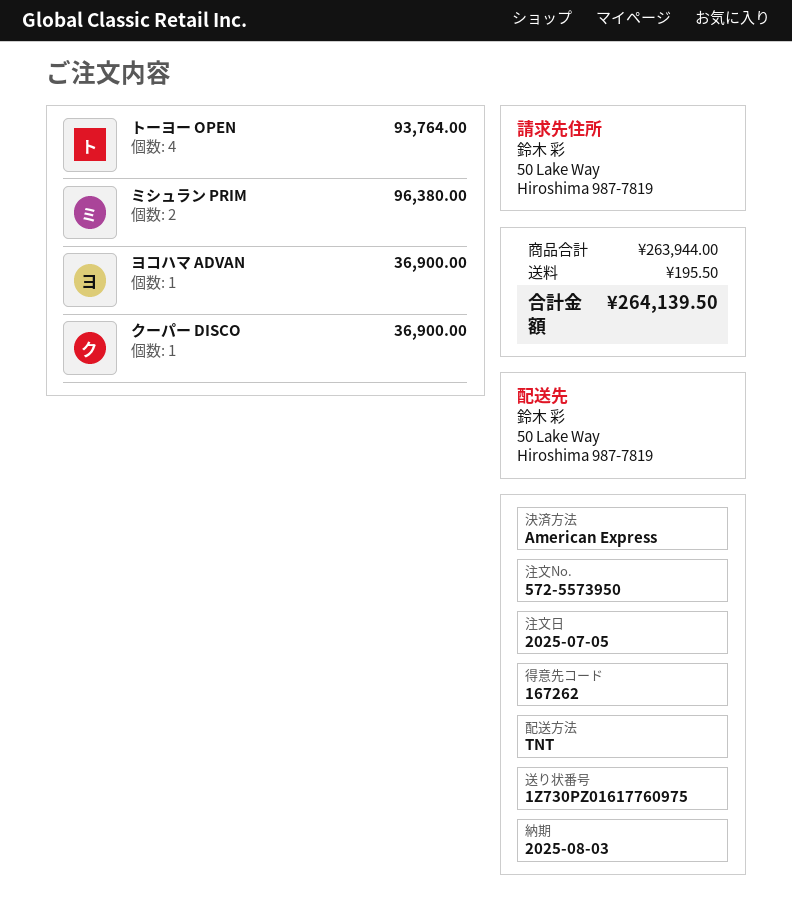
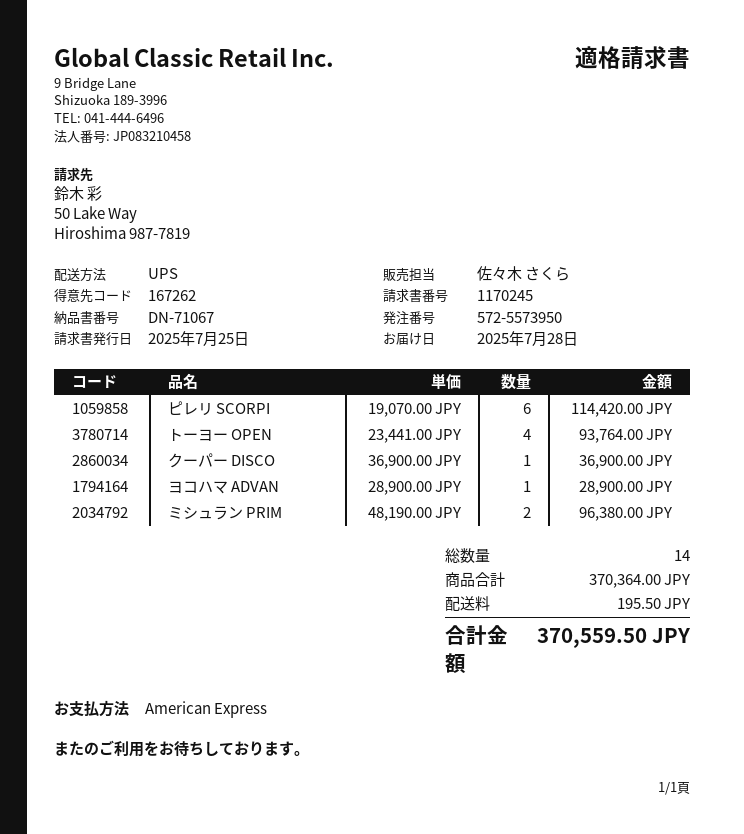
delivery date: 2025-08-03 -> 2025-07-28
shipping method: TNT -> UPS
ヨコハマ ADVAN: 1 for 36900.00 -> 1 for 28900.00
ピレリ SCORPI: none -> 6 for 114420.00
subtotal: 263944.00 -> 370364.00
total: 264139.50 -> 370559.50

